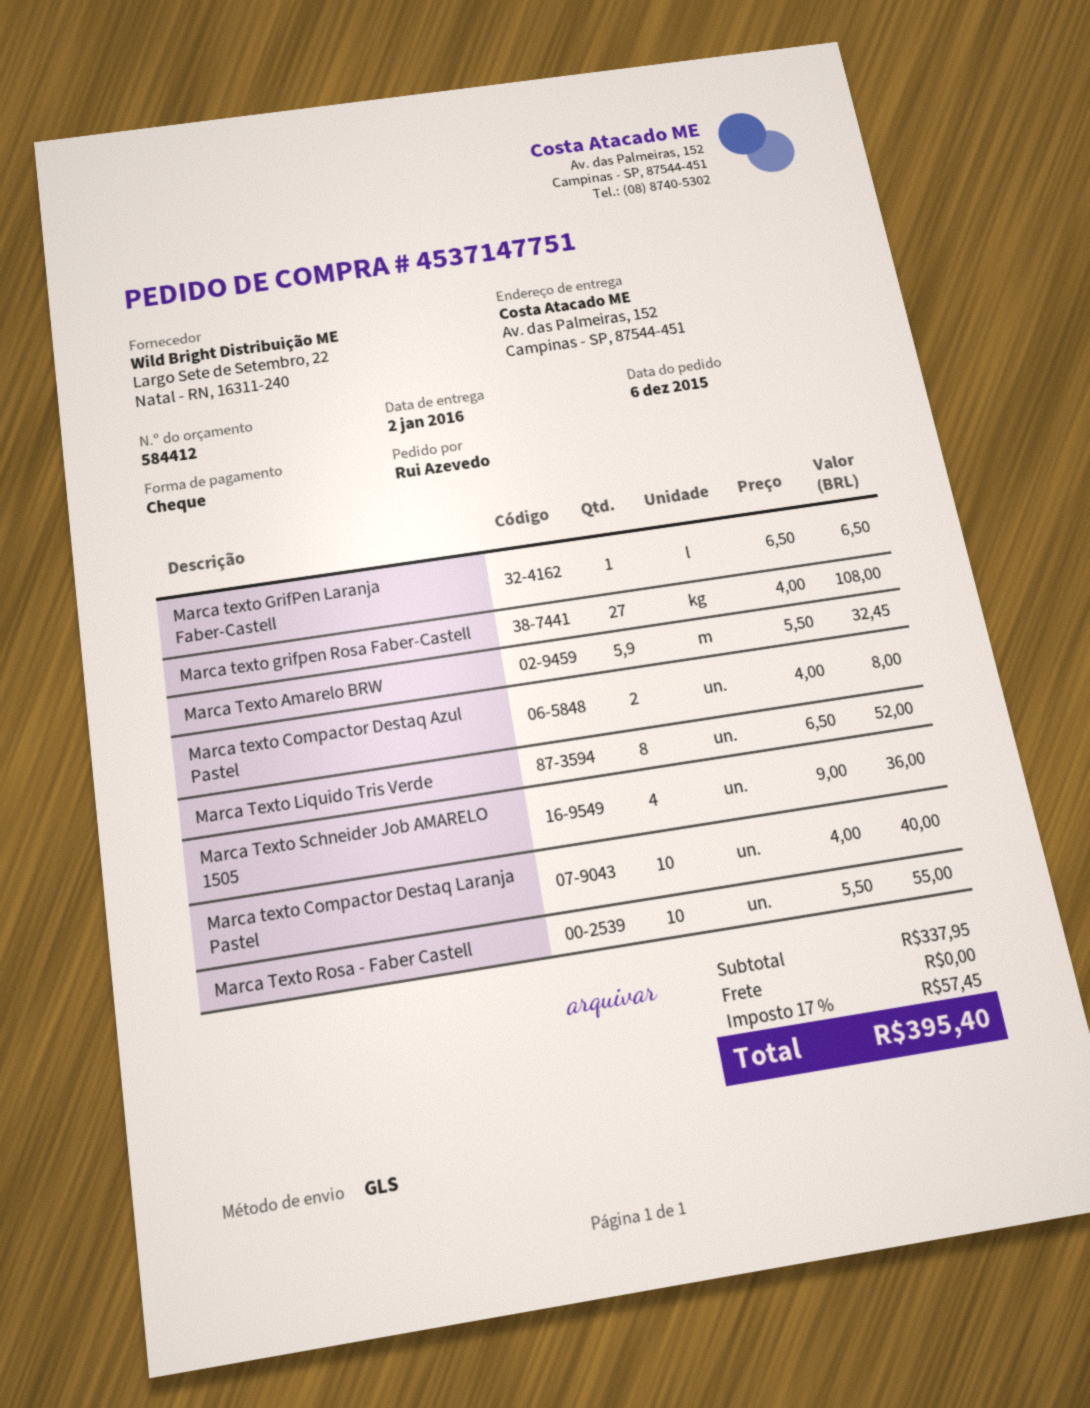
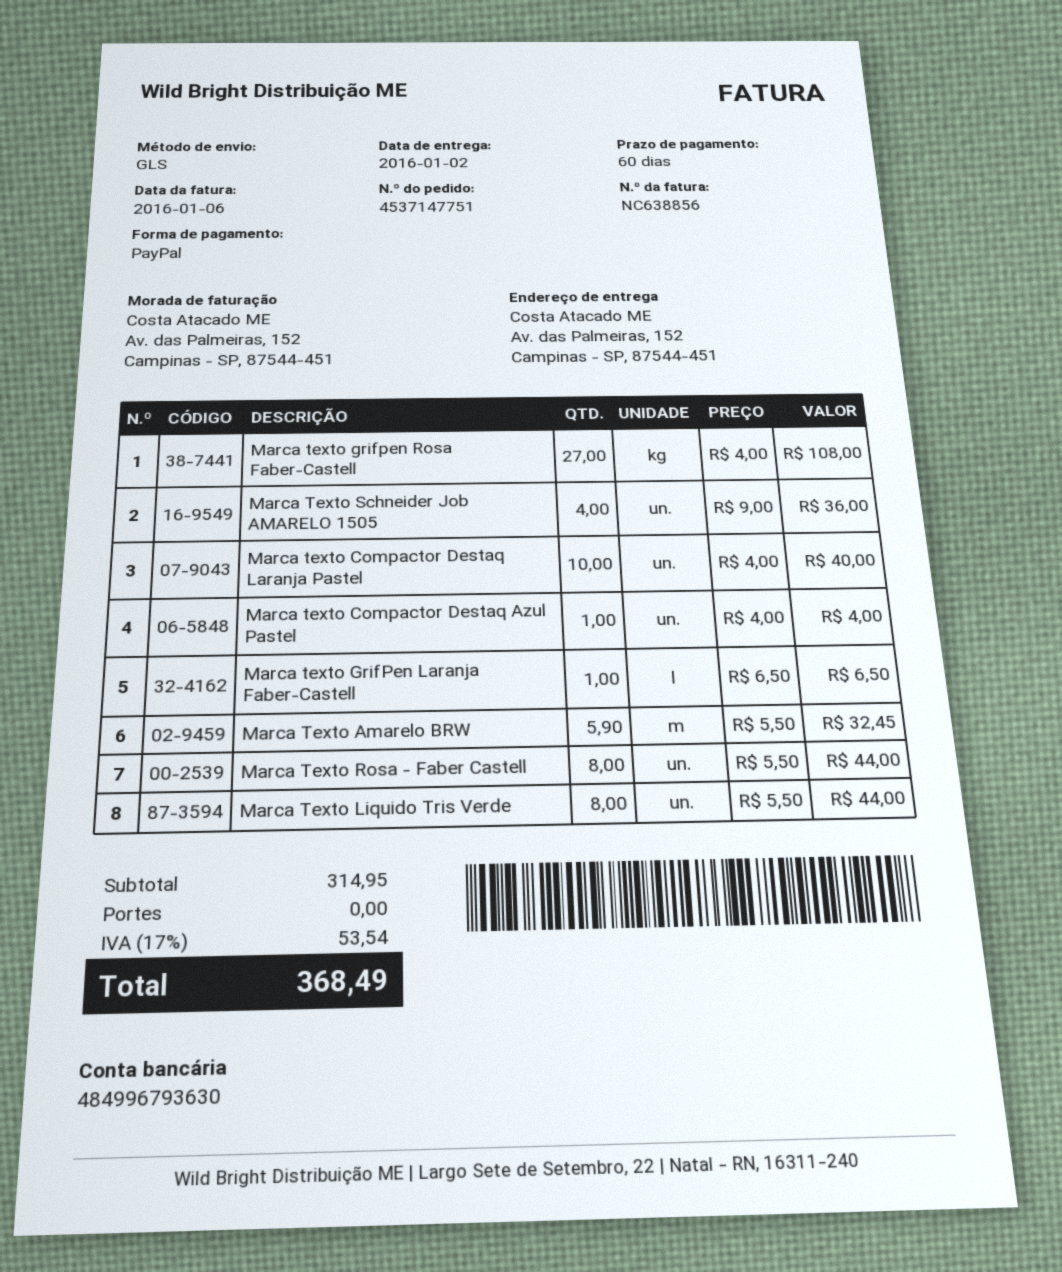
payment method: cheque -> PayPal
Marca texto Compactor Destaq Azul Pastel: 2 x 4.00 = 8.00 -> 1 x 4.00 = 4.00
Marca Texto Liquido Tris Verde: 8 x 6.50 = 52.00 -> 8 x 5.50 = 44.00
Marca Texto Rosa - Faber Castell: 10 x 5.50 = 55.00 -> 8 x 5.50 = 44.00
subtotal: 337.95 -> 314.95
tax: 17% = 57.45 -> 17% = 53.54
total: 395.40 -> 368.49

